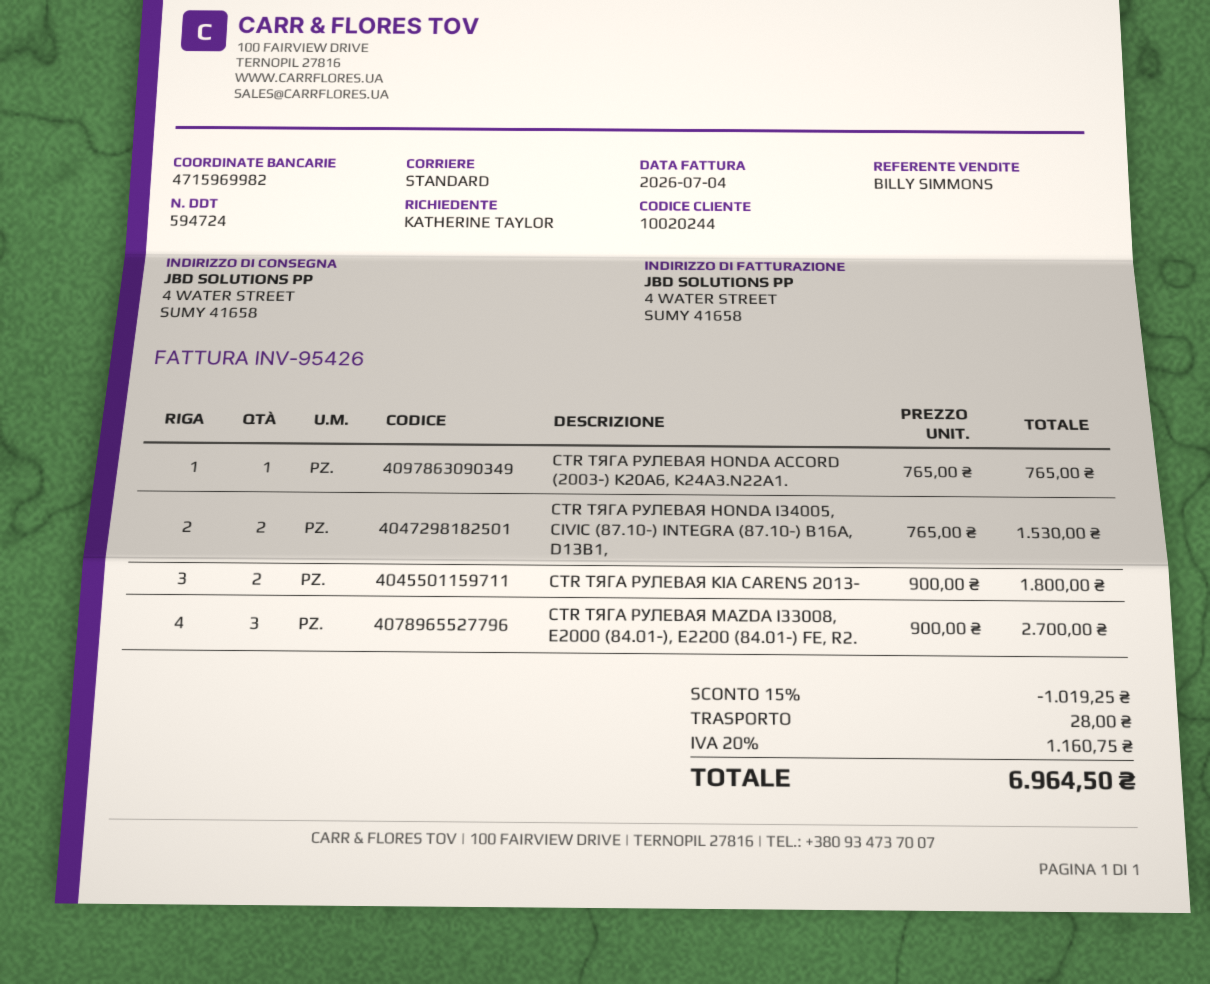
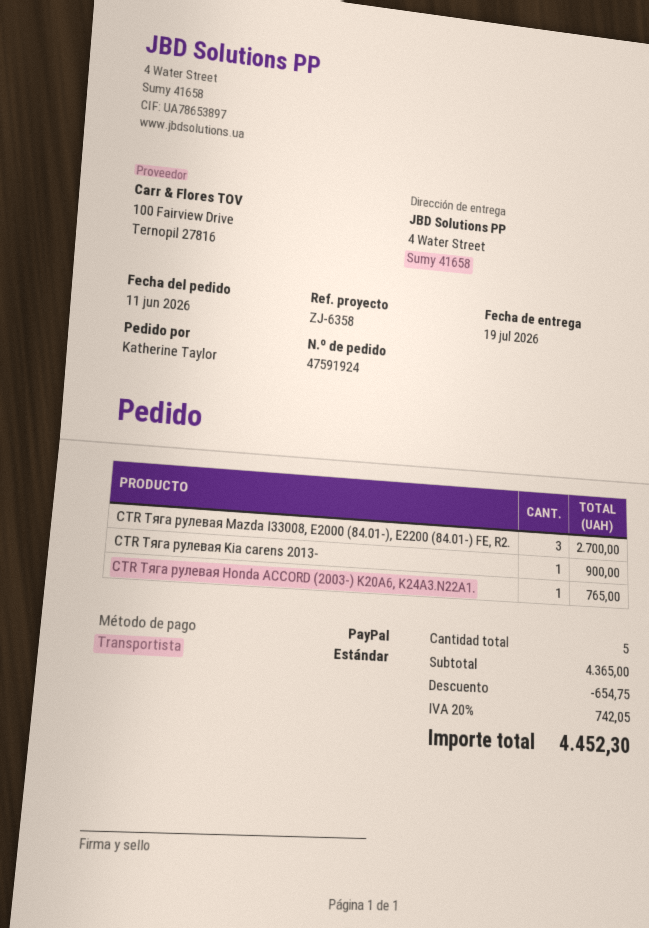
CTR ТЯГА РУЛЕВАЯ HONDA I34005, CIVIC (87.10-) INTEGRA (87.10-) B16A, D13B1,: 2 for 1530.00 -> none
CTR ТЯГА РУЛЕВАЯ KIA CARENS 2013-: 2 for 1800.00 -> 1 for 900.00
discount: 1019.25 -> 654.75
shipping: 28.00 -> none
tax: 20% = 1160.75 -> 20% = 742.05
total: 6964.50 -> 4452.30

